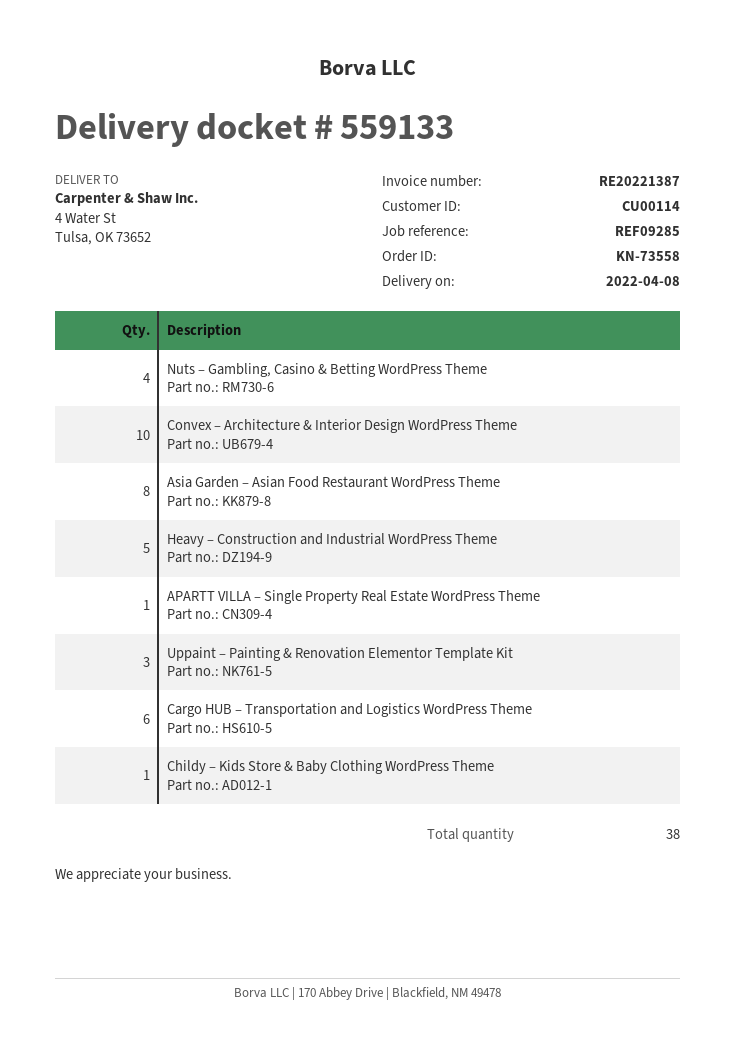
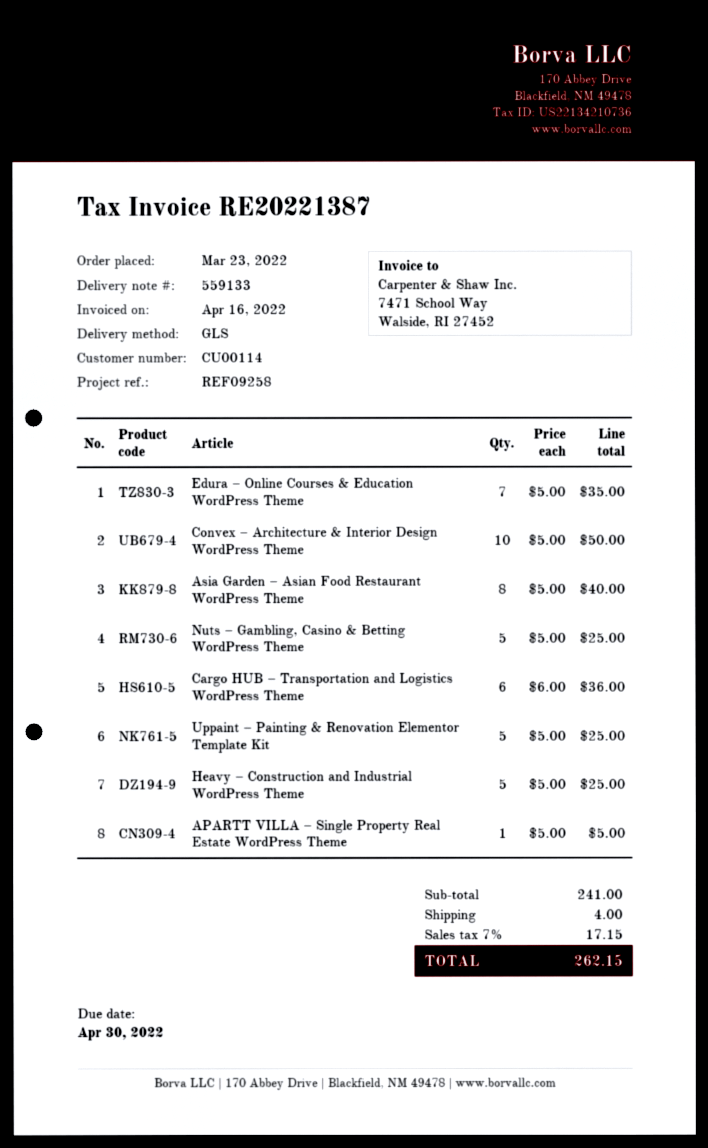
reference: REF09285 -> REF09258
Nuts – Gambling, Casino & Betting WordPress Theme: 4 -> 5
Uppaint – Painting & Renovation Elementor Template Kit: 3 -> 5
Childy – Kids Store & Baby Clothing WordPress Theme: 1 -> none
Edura – Online Courses & Education WordPress Theme: none -> 7

